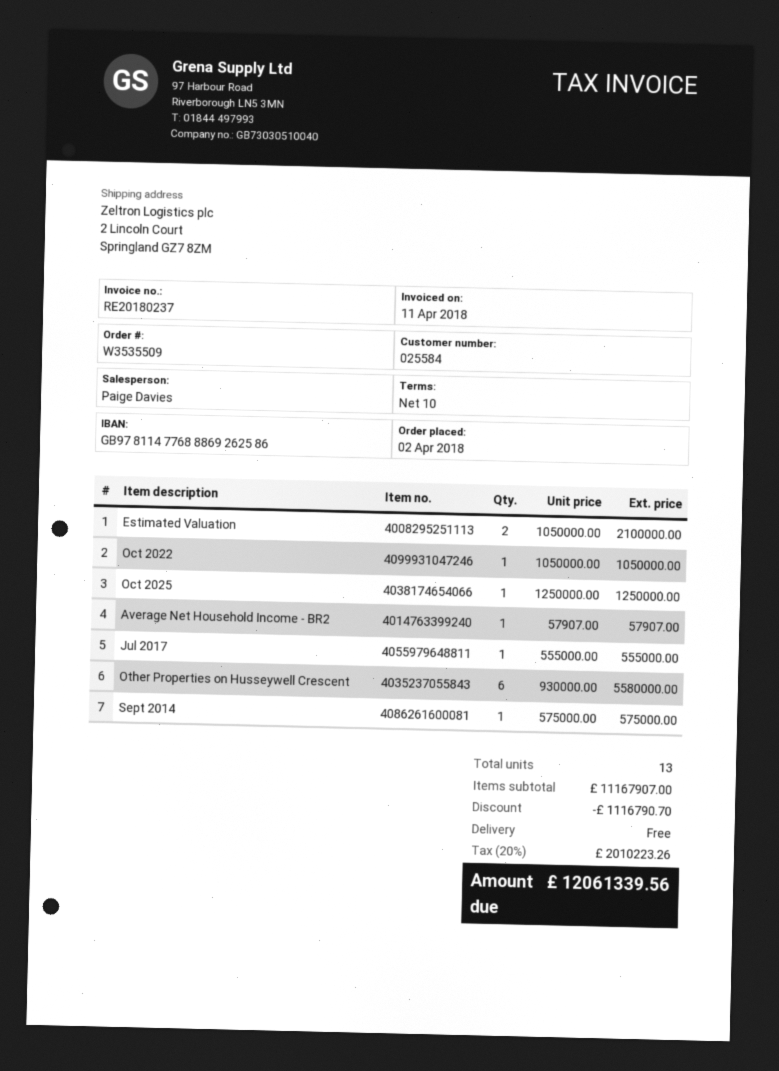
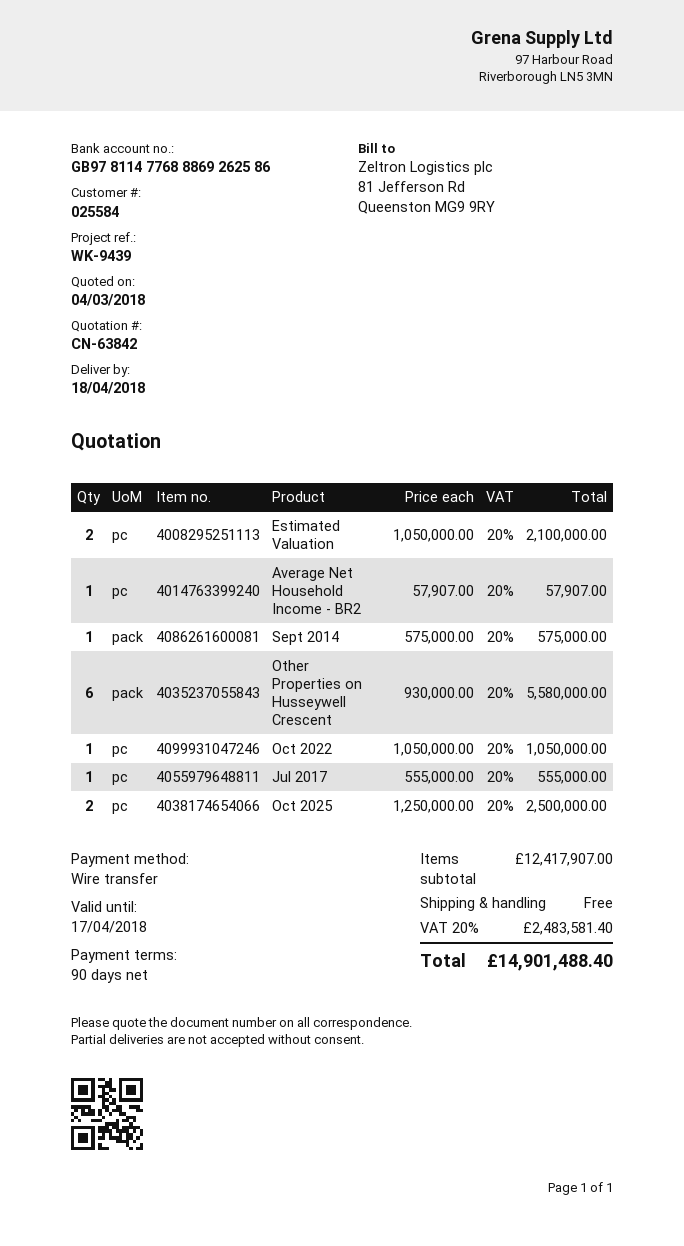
payment terms: 10 days -> 90 days
Oct 2025: 1 x 1250000.00 = 1250000.00 -> 2 x 1250000.00 = 2500000.00
subtotal: 11167907.00 -> 12417907.00
discount: 1116790.70 -> none
tax: 20% = 2010223.26 -> 20% = 2483581.40
total: 12061339.56 -> 14901488.40

